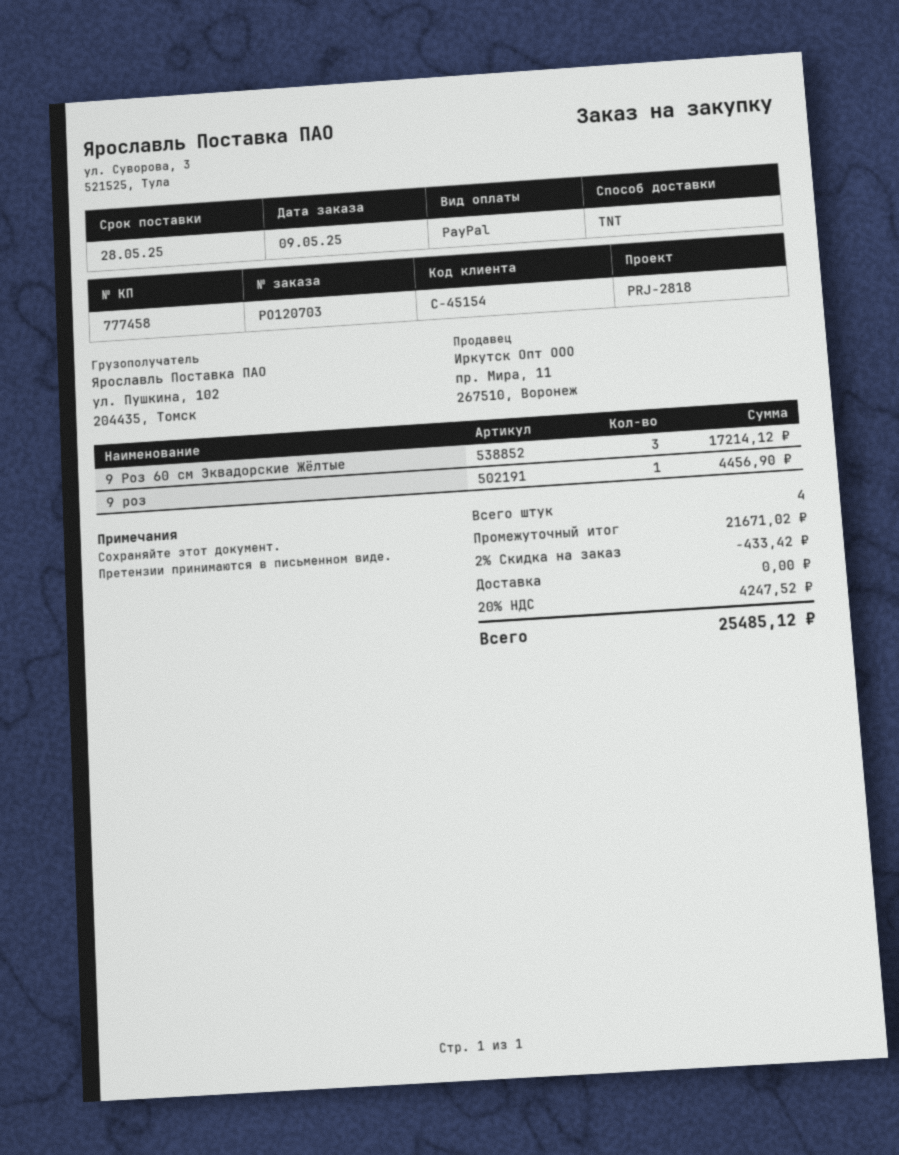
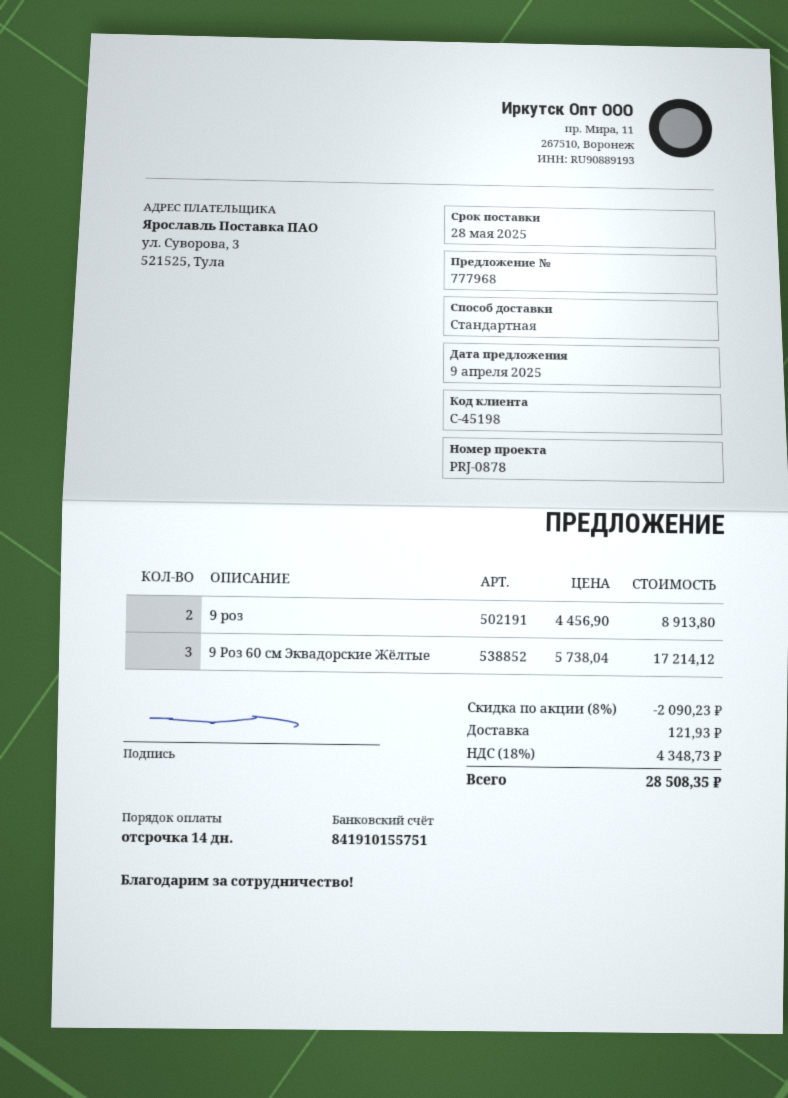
quote number: 777458 -> 777968
customer number: C-45154 -> C-45198
reference: PRJ-2818 -> PRJ-0878
shipping method: TNT -> standard
9 роз: 1 for 4456.90 -> 2 for 8913.80
discount: 2% = 433.42 -> 8% = 2090.23
shipping: 0.00 -> 121.93
tax: 20% = 4247.52 -> 18% = 4348.73
total: 25485.12 -> 28508.35

